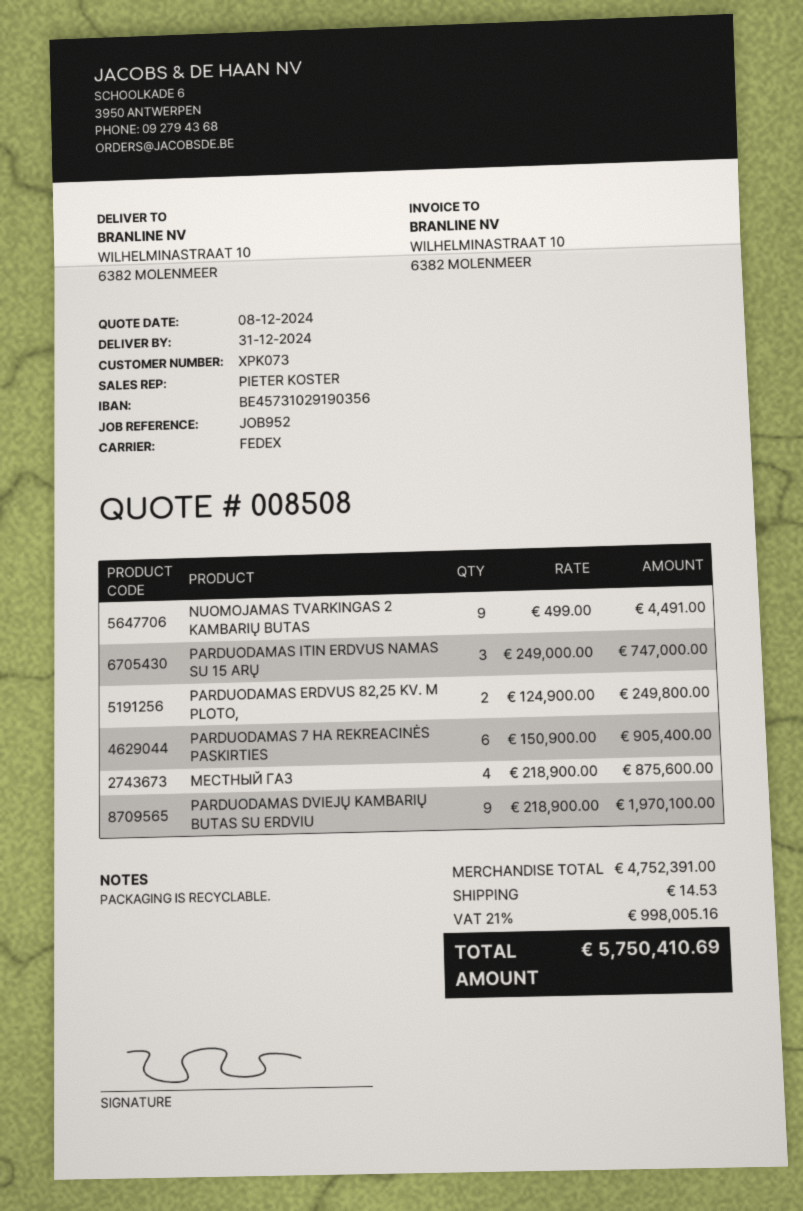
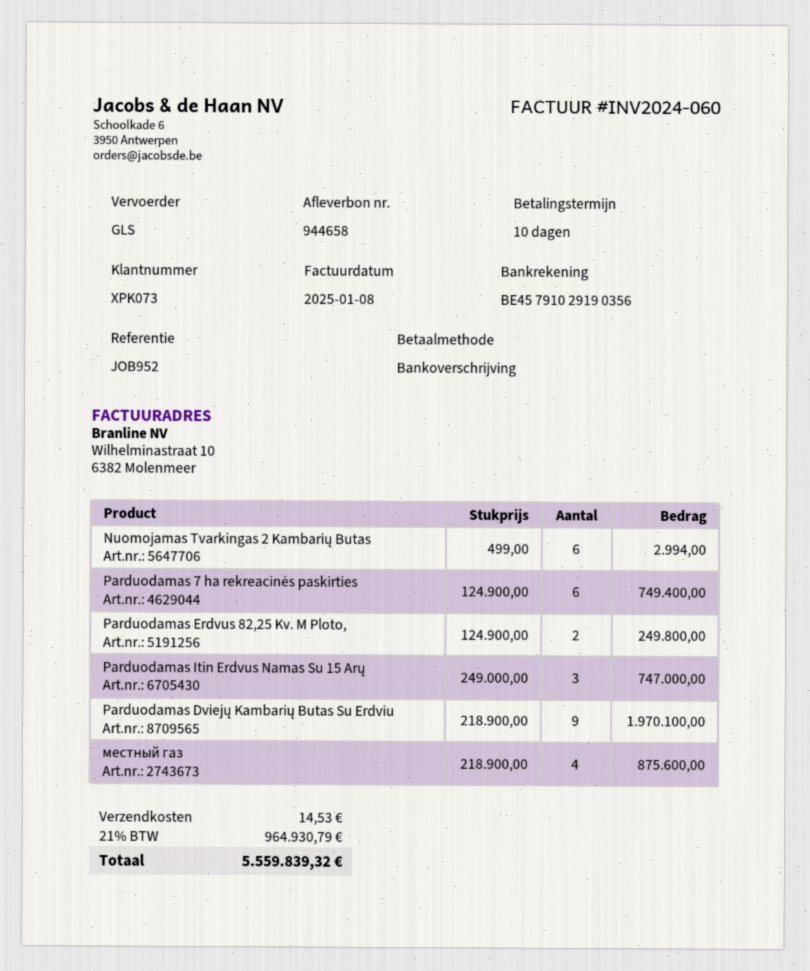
bank account: BE45731029190356 -> BE45791029190356
shipping method: FedEx -> GLS
NUOMOJAMAS TVARKINGAS 2 KAMBARIŲ BUTAS: 9 x 499.00 = 4491.00 -> 6 x 499.00 = 2994.00
PARDUODAMAS 7 HA REKREACINĖS PASKIRTIES: 6 x 150900.00 = 905400.00 -> 6 x 124900.00 = 749400.00
tax: 21% = 998005.16 -> 21% = 964930.79
total: 5750410.69 -> 5559839.32

